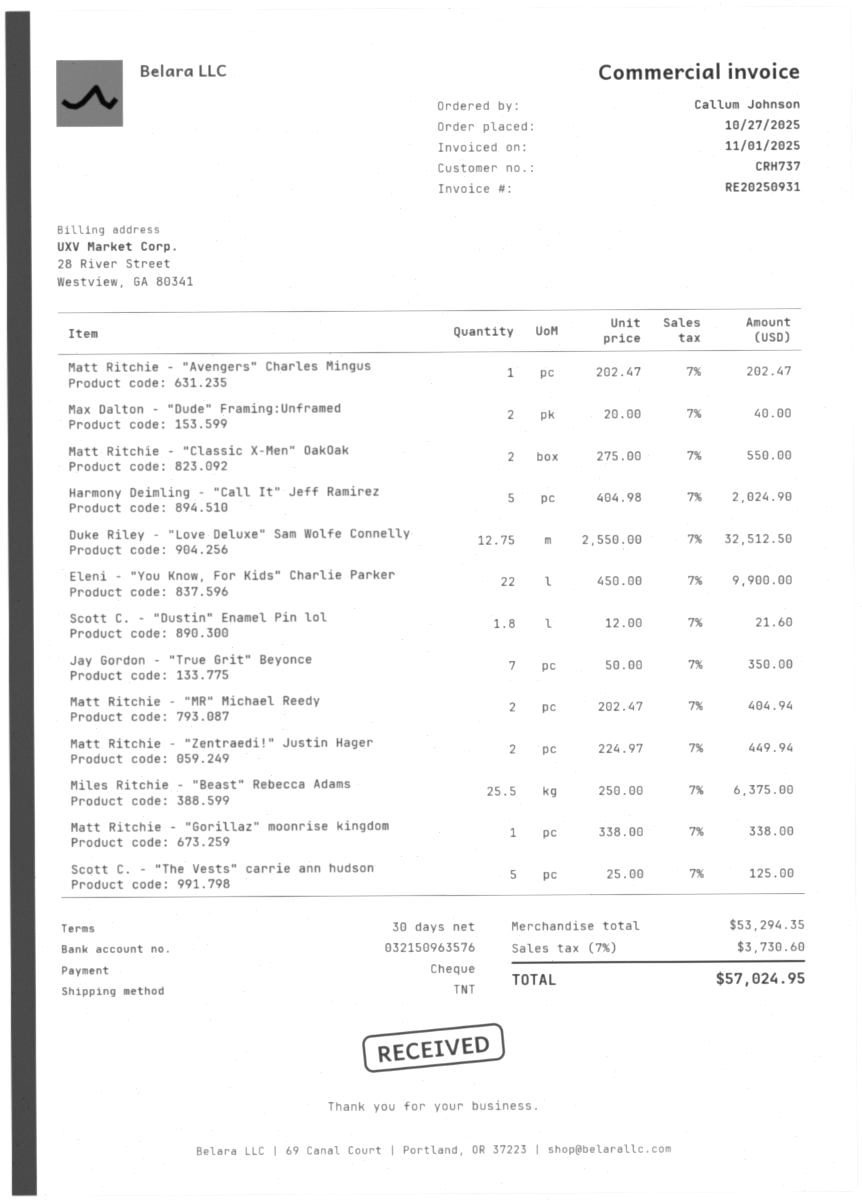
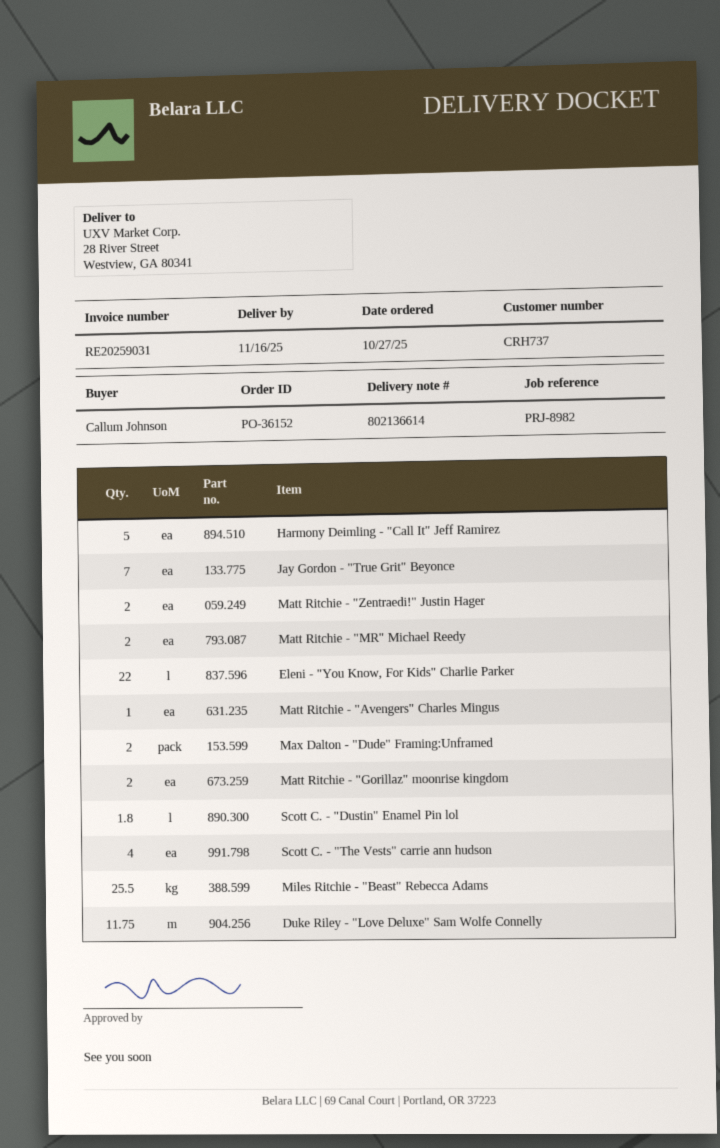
invoice number: RE20250931 -> RE20259031
Matt Ritchie - "Classic X-Men" OakOak: 2 -> none
Duke Riley - "Love Deluxe" Sam Wolfe Connelly: 12.75 -> 11.75
Matt Ritchie - "Gorillaz" moonrise kingdom: 1 -> 2
Scott C. - "The Vests" carrie ann hudson: 5 -> 4

